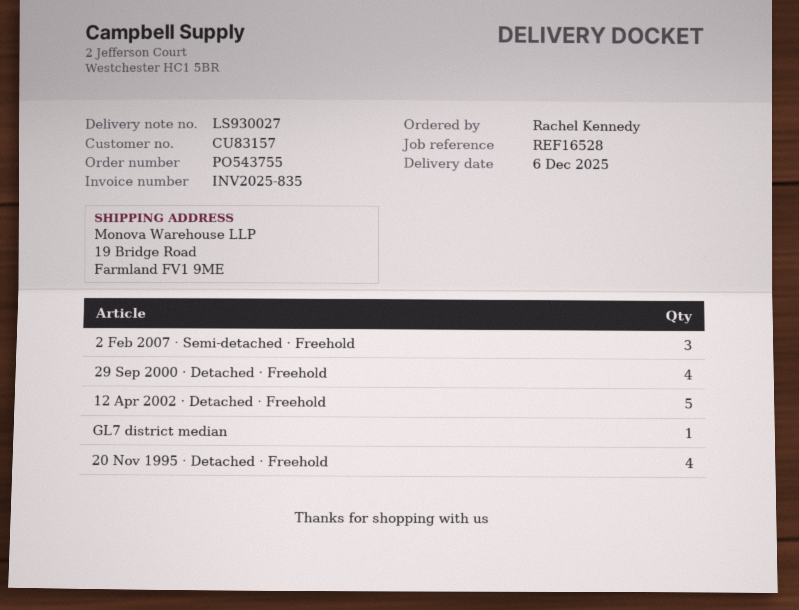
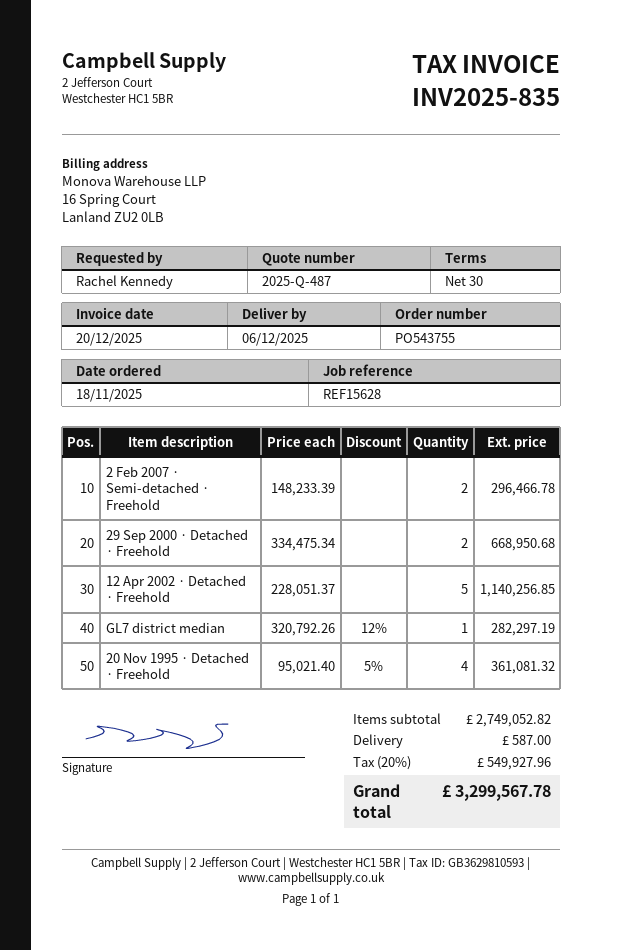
reference: REF16528 -> REF15628
2 Feb 2007 · Semi-detached · Freehold: 3 -> 2
29 Sep 2000 · Detached · Freehold: 4 -> 2

